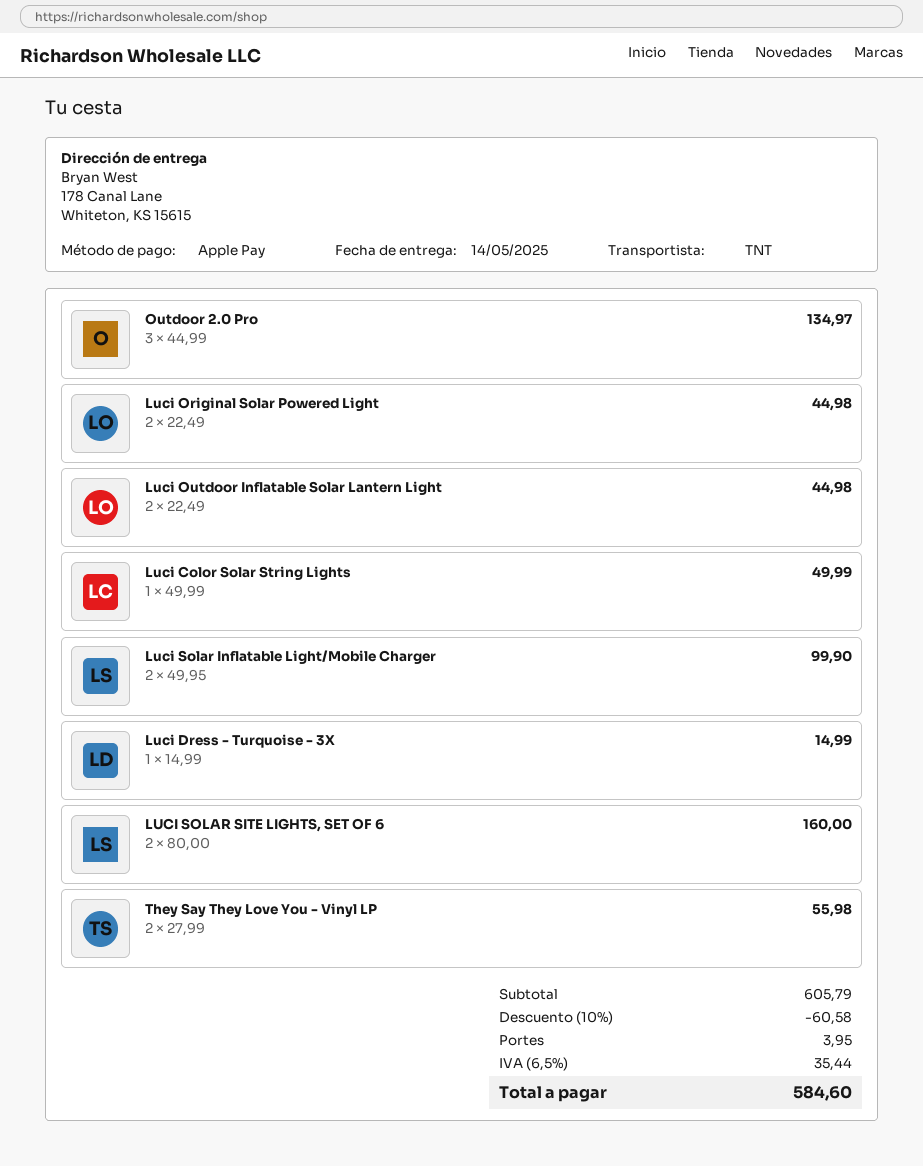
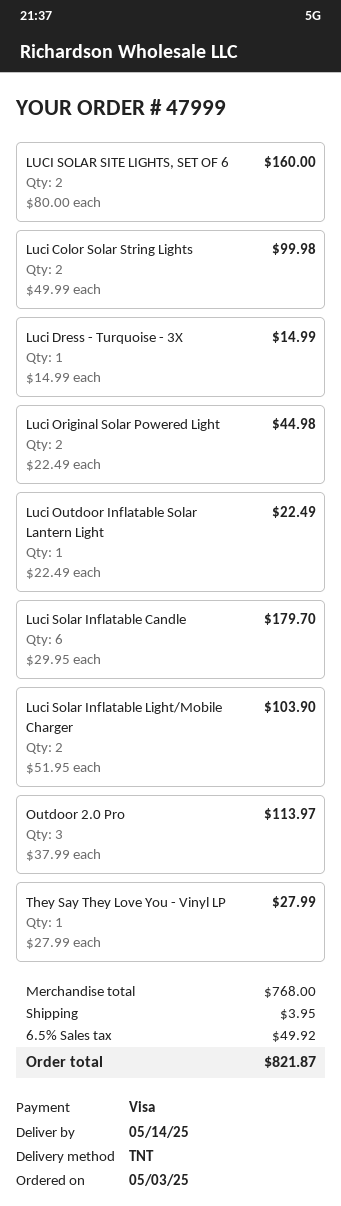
payment method: Apple Pay -> Visa
Outdoor 2.0 Pro: 3 x 44.99 = 134.97 -> 3 x 37.99 = 113.97
Luci Outdoor Inflatable Solar Lantern Light: 2 x 22.49 = 44.98 -> 1 x 22.49 = 22.49
Luci Color Solar String Lights: 1 x 49.99 = 49.99 -> 2 x 49.99 = 99.98
Luci Solar Inflatable Light/Mobile Charger: 2 x 49.95 = 99.90 -> 2 x 51.95 = 103.90
They Say They Love You - Vinyl LP: 2 x 27.99 = 55.98 -> 1 x 27.99 = 27.99
Luci Solar Inflatable Candle: none -> 6 x 29.95 = 179.70
subtotal: 605.79 -> 768.00
discount: 10% = 60.58 -> none
tax: 6.5% = 35.44 -> 6.5% = 49.92
total: 584.60 -> 821.87

